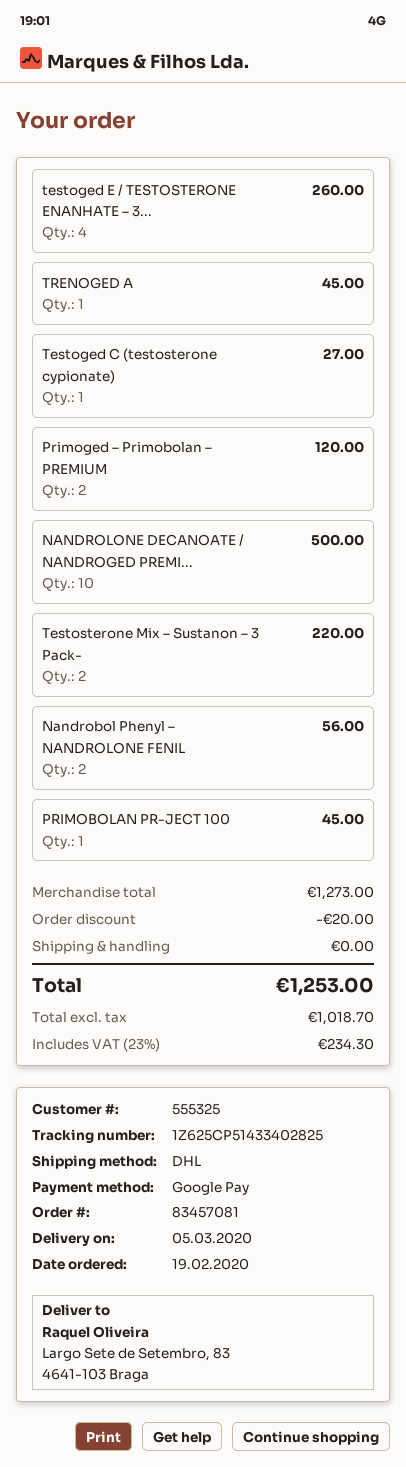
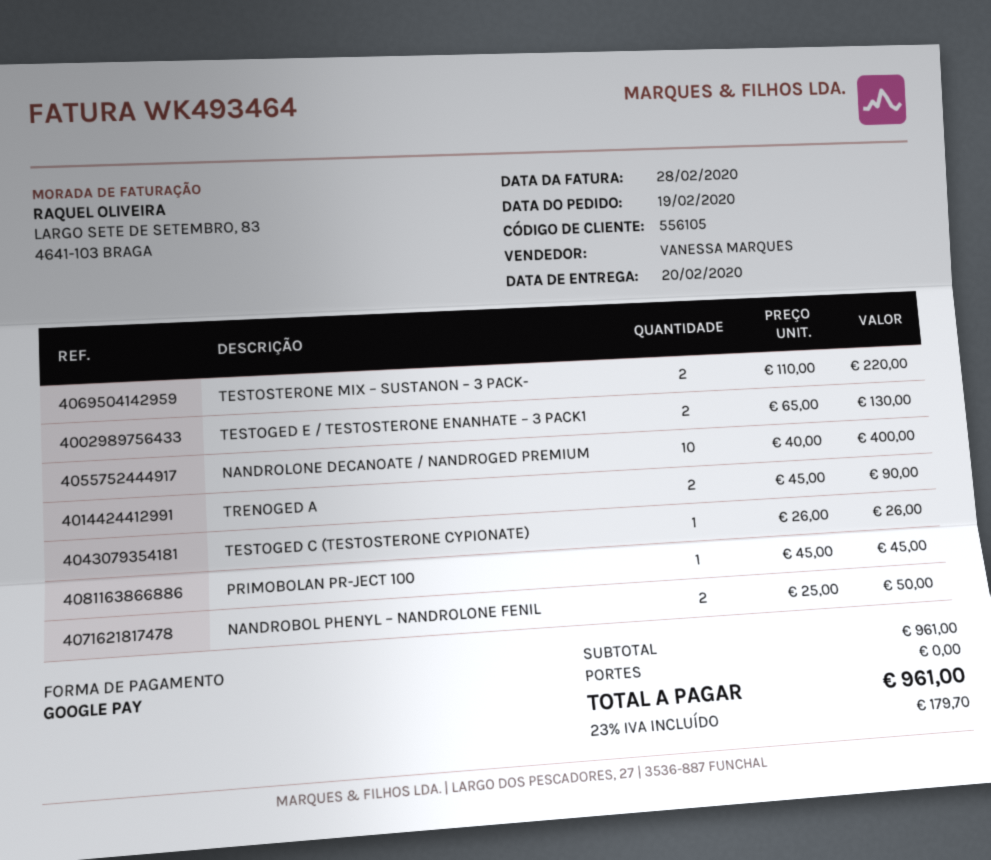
delivery date: 2020-03-05 -> 2020-02-20
customer number: 555325 -> 556105
testoged E / TESTOSTERONE ENANHATE – 3...: 4 for 260.00 -> 2 for 130.00
TRENOGED A: 1 for 45.00 -> 2 for 90.00
Testoged C (testosterone cypionate): 1 for 27.00 -> 1 for 26.00
Primoged – Primobolan – PREMIUM: 2 for 120.00 -> none
NANDROLONE DECANOATE / NANDROGED PREMI...: 10 for 500.00 -> 10 for 400.00
Nandrobol Phenyl – NANDROLONE FENIL: 2 for 56.00 -> 2 for 50.00
subtotal: 1273.00 -> 961.00
discount: 20.00 -> none
tax: 23% = 234.30 -> 23% = 179.70
total: 1253.00 -> 961.00

